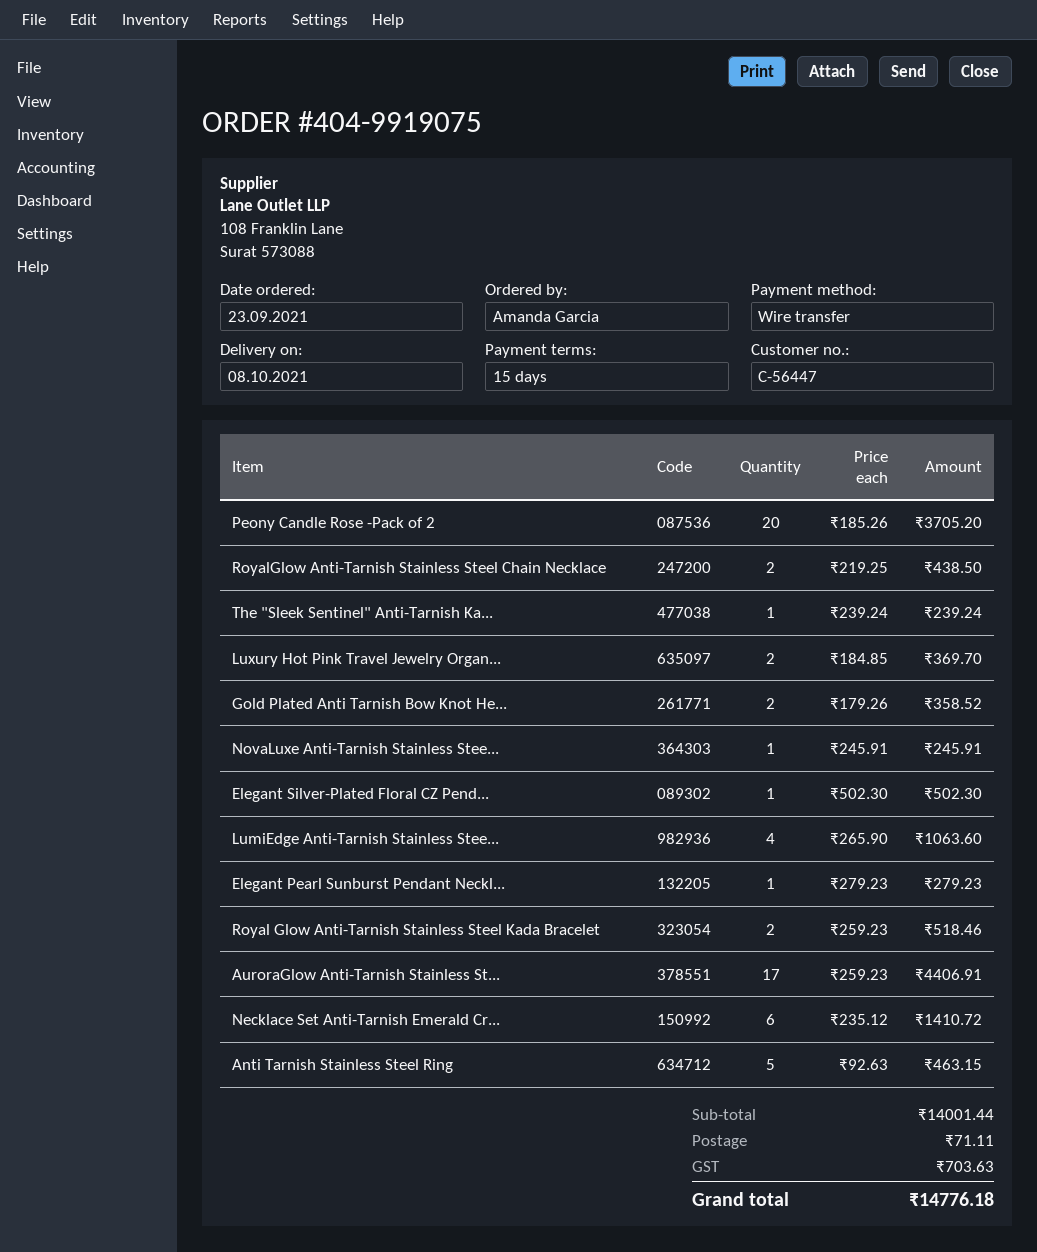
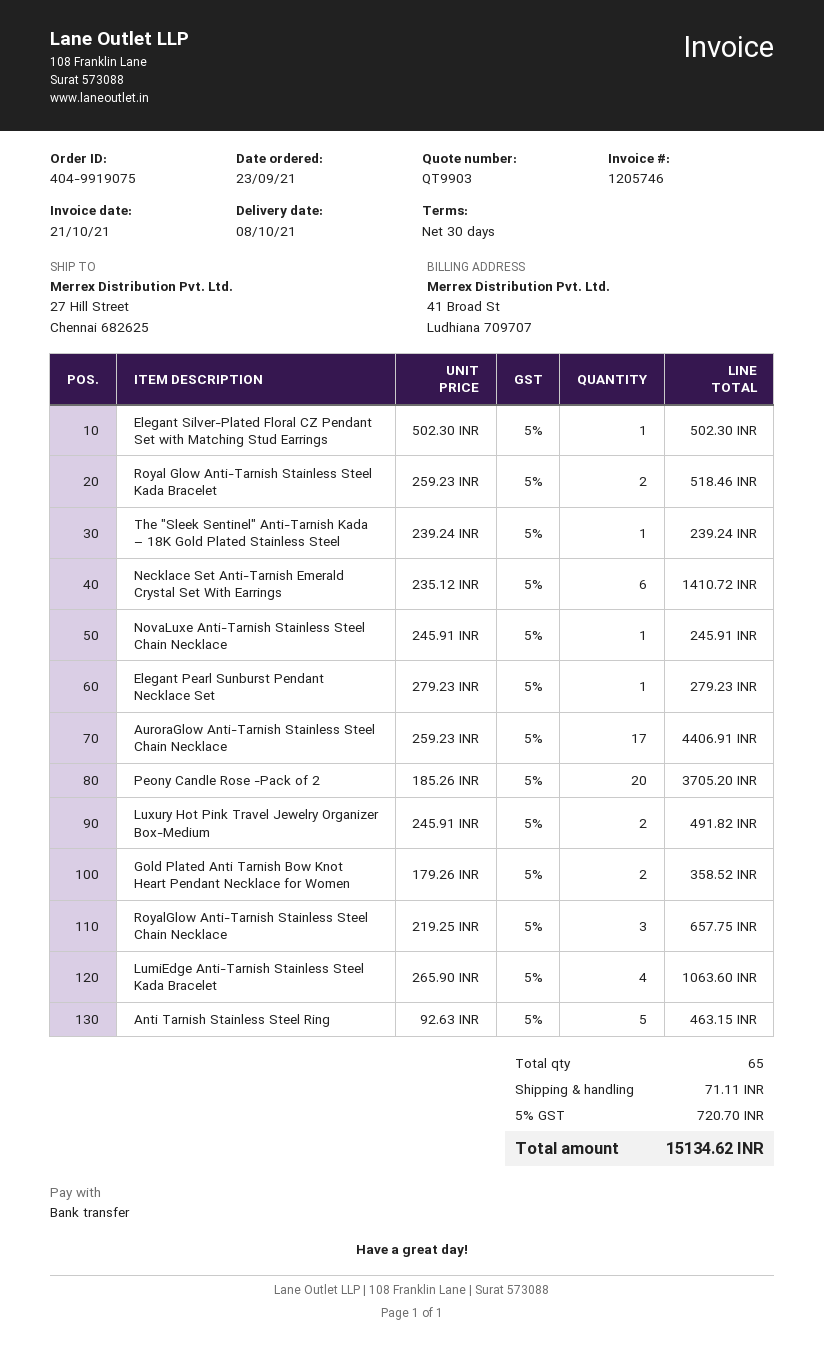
payment terms: 15 days -> 30 days
RoyalGlow Anti-Tarnish Stainless Steel Chain Necklace: 2 x 219.25 = 438.50 -> 3 x 219.25 = 657.75
Luxury Hot Pink Travel Jewelry Organ...: 2 x 184.85 = 369.70 -> 2 x 245.91 = 491.82
tax: 703.63 -> 720.70
total: 14776.18 -> 15134.62

